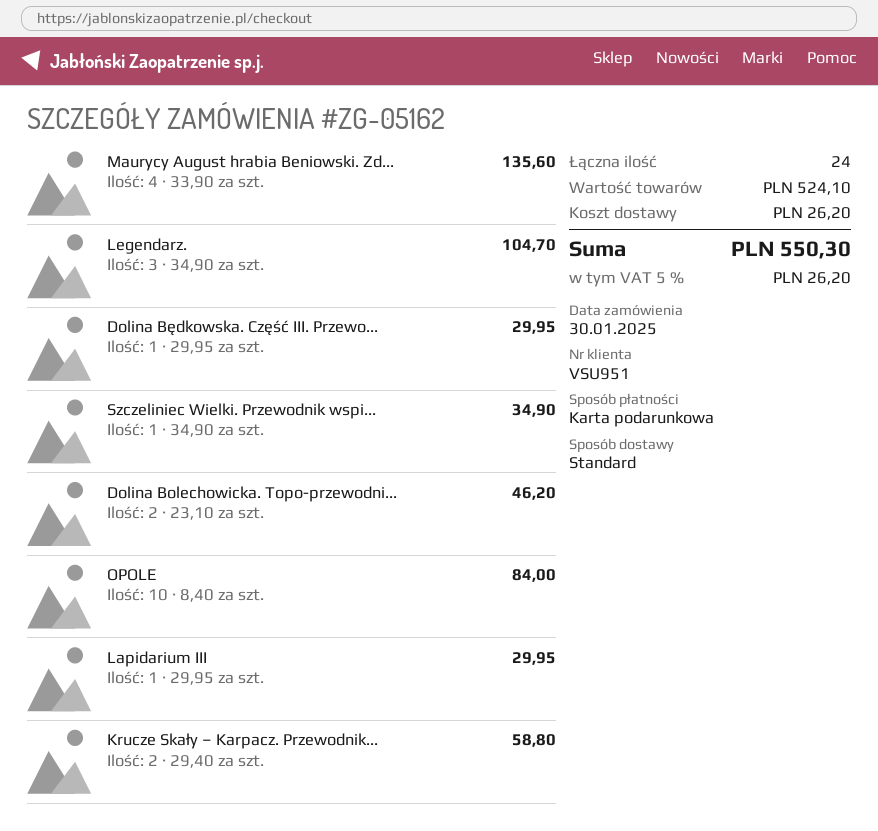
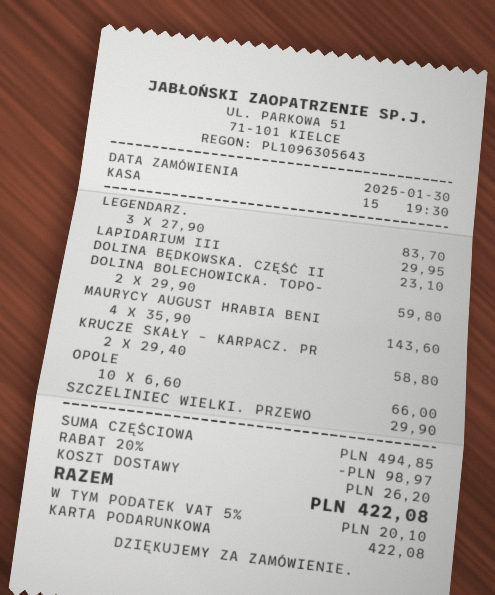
Maurycy August hrabia Beniowski. Zd...: 4 x 33.90 = 135.60 -> 4 x 35.90 = 143.60
Legendarz.: 3 x 34.90 = 104.70 -> 3 x 27.90 = 83.70
Dolina Będkowska. Część III. Przewo...: 1 x 29.95 = 29.95 -> 1 x 23.10 = 23.10
Szczeliniec Wielki. Przewodnik wspi...: 1 x 34.90 = 34.90 -> 1 x 29.90 = 29.90
Dolina Bolechowicka. Topo-przewodni...: 2 x 23.10 = 46.20 -> 2 x 29.90 = 59.80
OPOLE: 10 x 8.40 = 84.00 -> 10 x 6.60 = 66.00
subtotal: 524.10 -> 494.85
discount: none -> 20% = 98.97
tax: 5% = 26.20 -> 5% = 20.10
total: 550.30 -> 422.08

